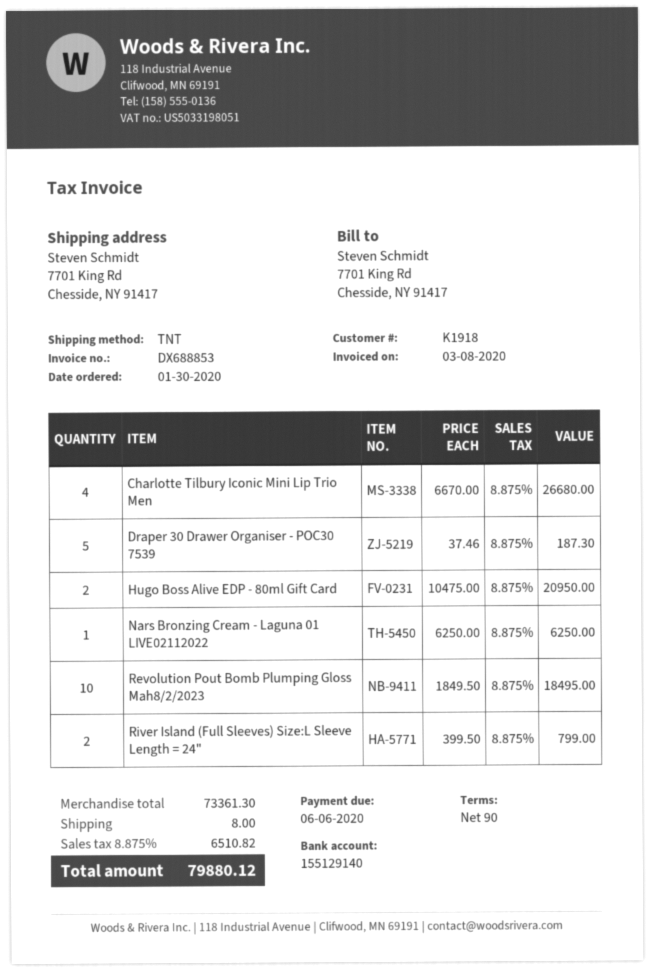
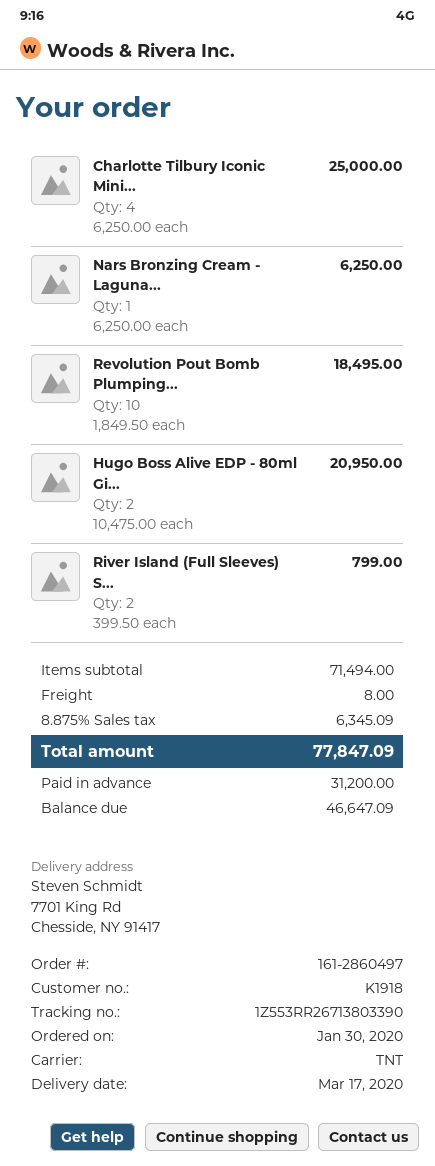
Charlotte Tilbury Iconic Mini Lip Trio Men: 4 x 6670.00 = 26680.00 -> 4 x 6250.00 = 25000.00
Draper 30 Drawer Organiser - POC30 7539: 5 x 37.46 = 187.30 -> none
subtotal: 73361.30 -> 71494.00
tax: 8.875% = 6510.82 -> 8.875% = 6345.09
total: 79880.12 -> 77847.09

